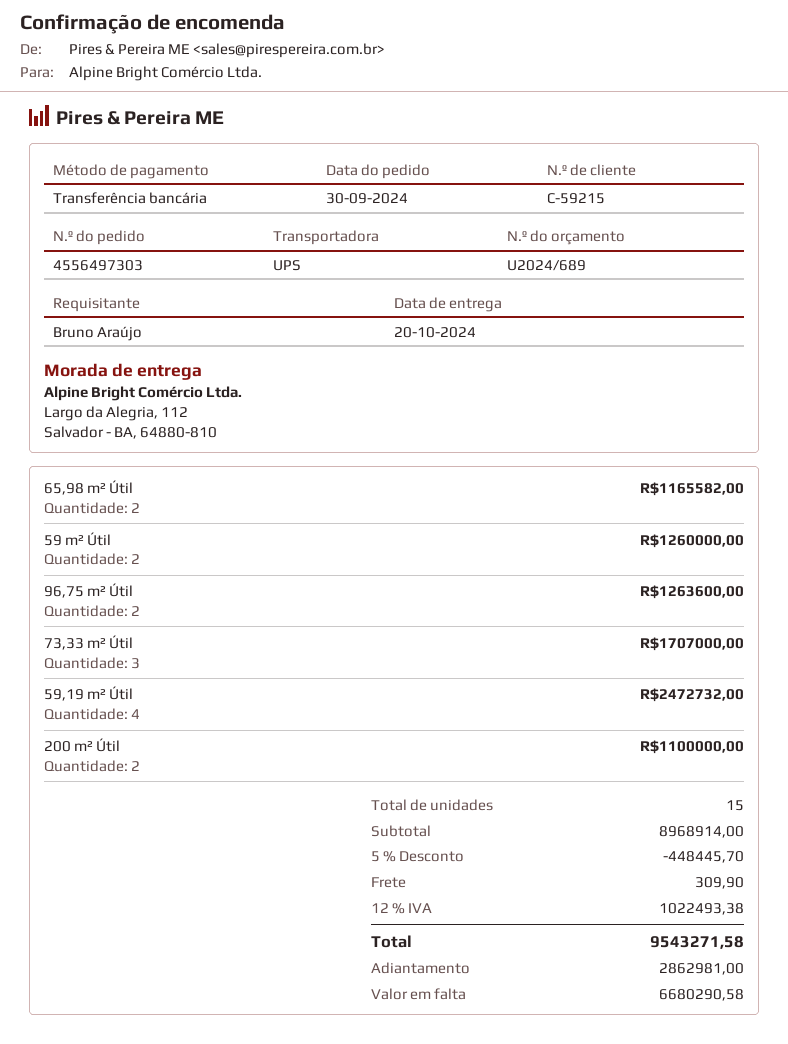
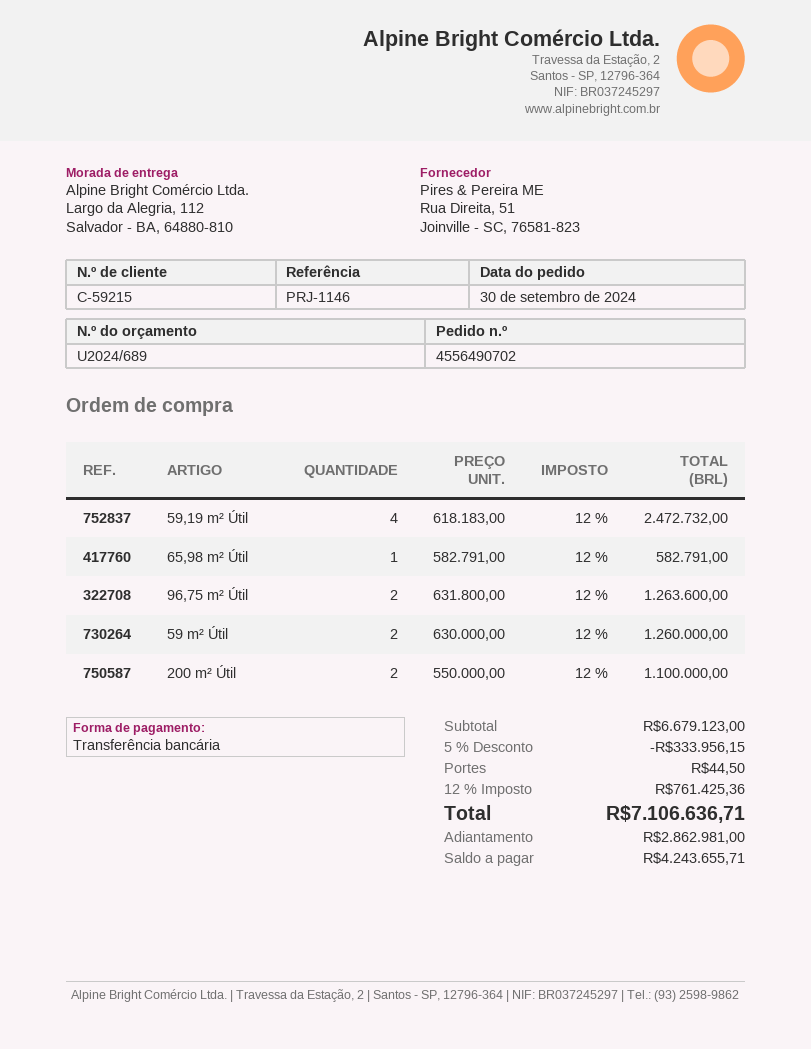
order number: 4556497303 -> 4556490702
65,98 m² Útil: 2 for 1165582.00 -> 1 for 582791.00
73,33 m² Útil: 3 for 1707000.00 -> none
subtotal: 8968914.00 -> 6679123.00
discount: 5% = 448445.70 -> 5% = 333956.15
shipping: 309.90 -> 44.50
tax: 12% = 1022493.38 -> 12% = 761425.36
total: 9543271.58 -> 7106636.71
balance: 6680290.58 -> 4243655.71

